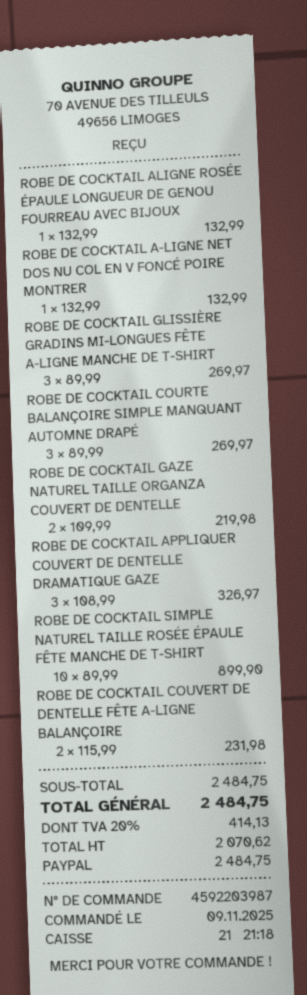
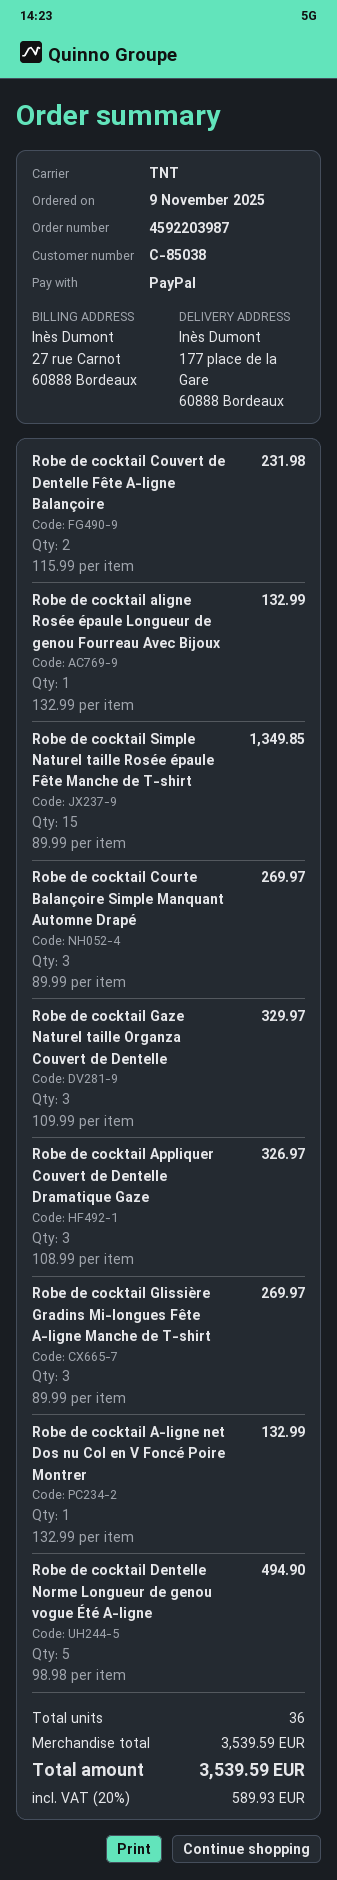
ROBE DE COCKTAIL GAZE NATUREL TAILLE ORGANZA COUVERT DE DENTELLE: 2 x 109.99 = 219.98 -> 3 x 109.99 = 329.97
ROBE DE COCKTAIL SIMPLE NATUREL TAILLE ROSÉE ÉPAULE FÊTE MANCHE DE T-SHIRT: 10 x 89.99 = 899.90 -> 15 x 89.99 = 1349.85
Robe de cocktail Dentelle Norme Longueur de genou vogue Été A-ligne: none -> 5 x 98.98 = 494.90
subtotal: 2484.75 -> 3539.59
tax: 20% = 414.13 -> 20% = 589.93
total: 2484.75 -> 3539.59

